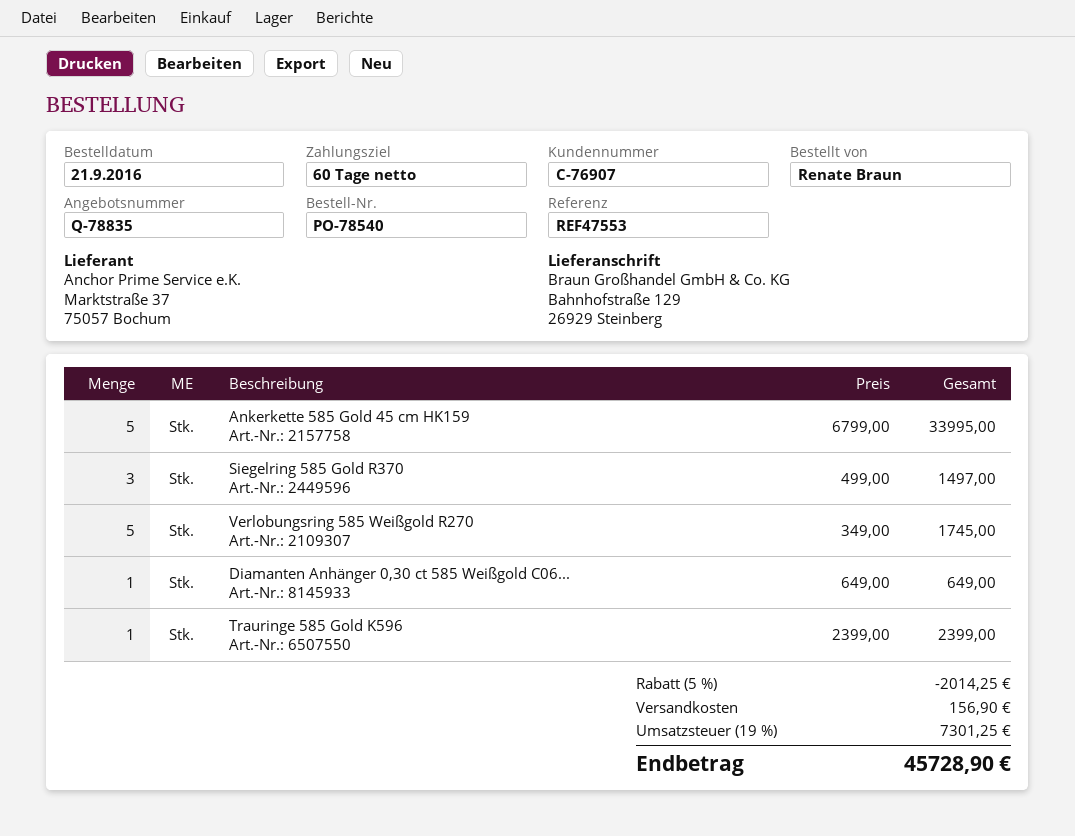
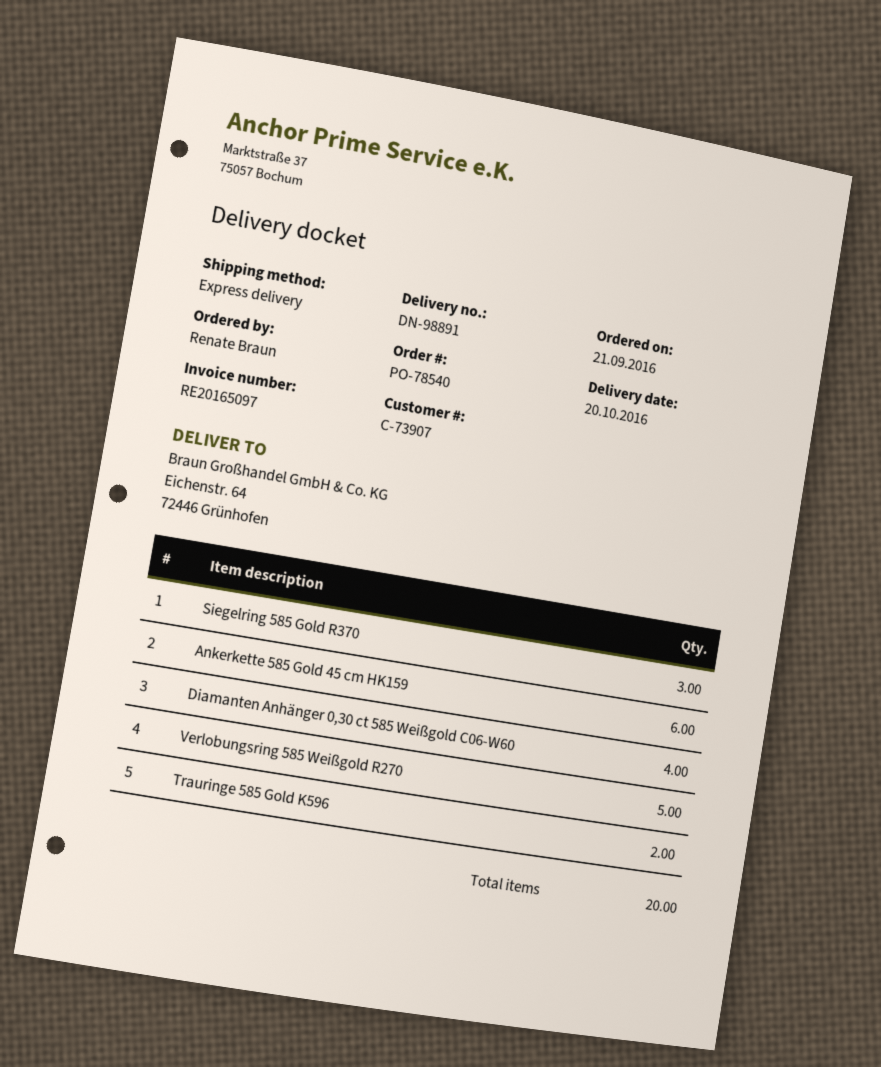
customer number: C-76907 -> C-73907
ship to: Bahnhofstraße 129, 26929 Steinberg -> Eichenstr. 64, 72446 Grünhofen
Ankerkette 585 Gold 45 cm HK159: 5 -> 6
Diamanten Anhänger 0,30 ct 585 Weißgold C06...: 1 -> 4
Trauringe 585 Gold K596: 1 -> 2

